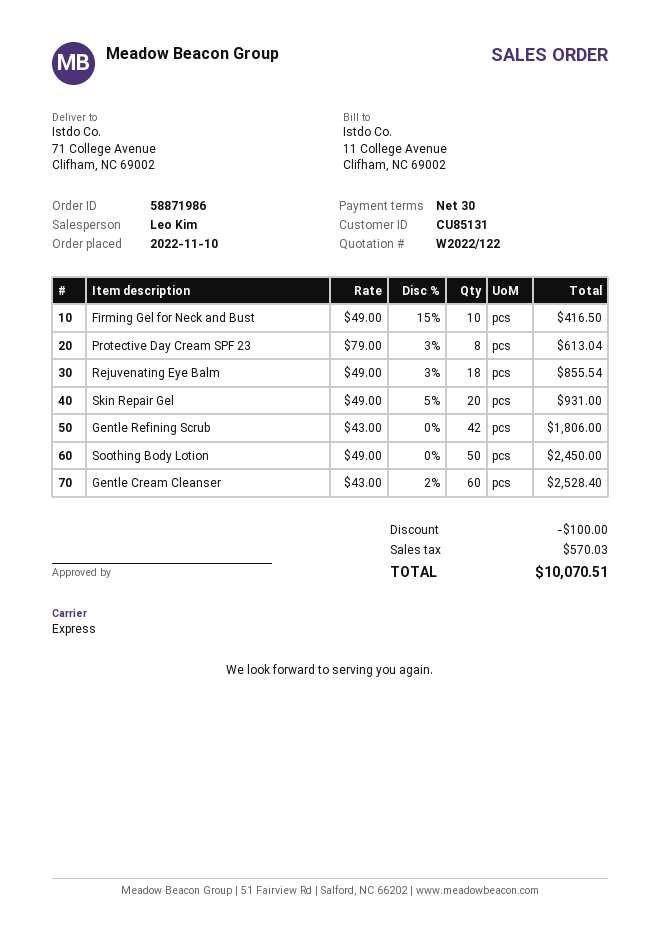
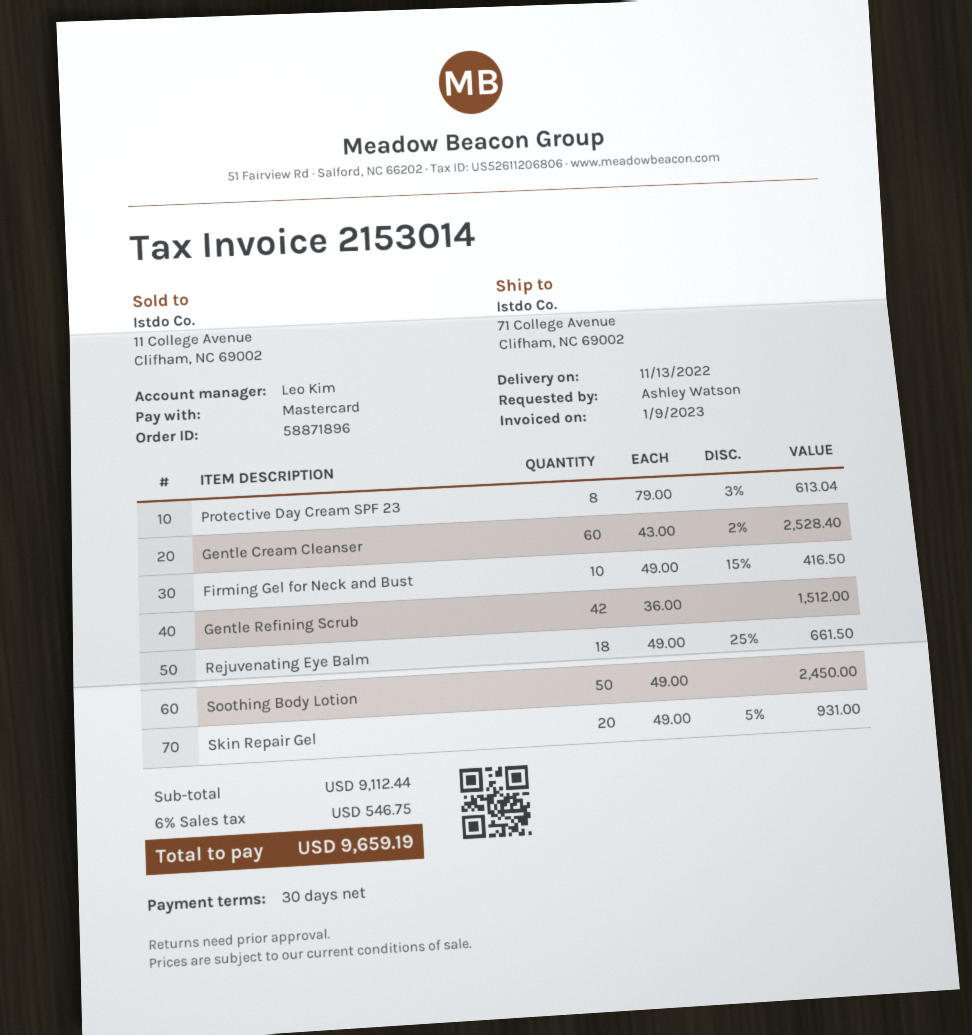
order number: 58871986 -> 58871896
Rejuvenating Eye Balm: 18 x 49.00 - 3% = 855.54 -> 18 x 49.00 - 25% = 661.50
Gentle Refining Scrub: 42 x 43.00 = 1806.00 -> 42 x 36.00 = 1512.00
discount: 100.00 -> none
tax: 570.03 -> 546.75
total: 10070.51 -> 9659.19

